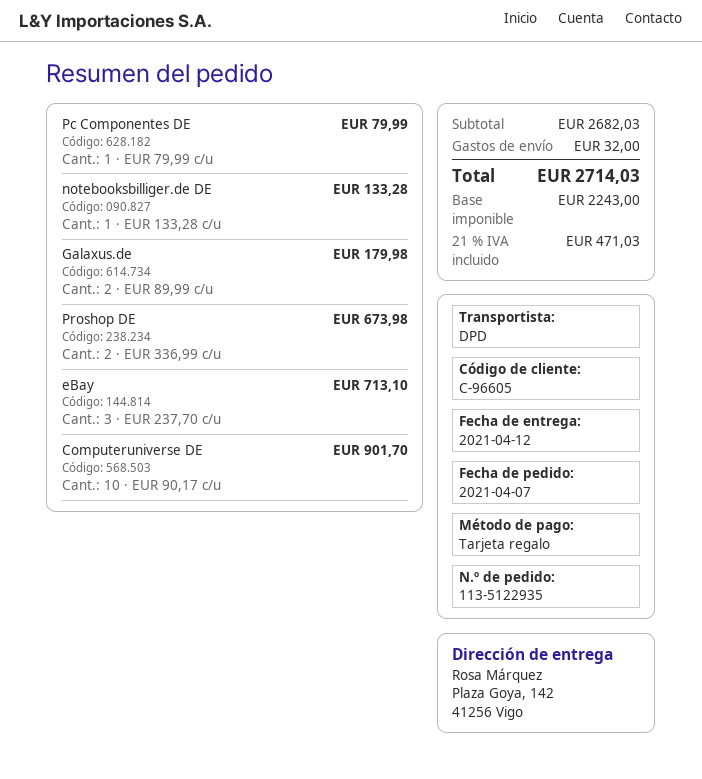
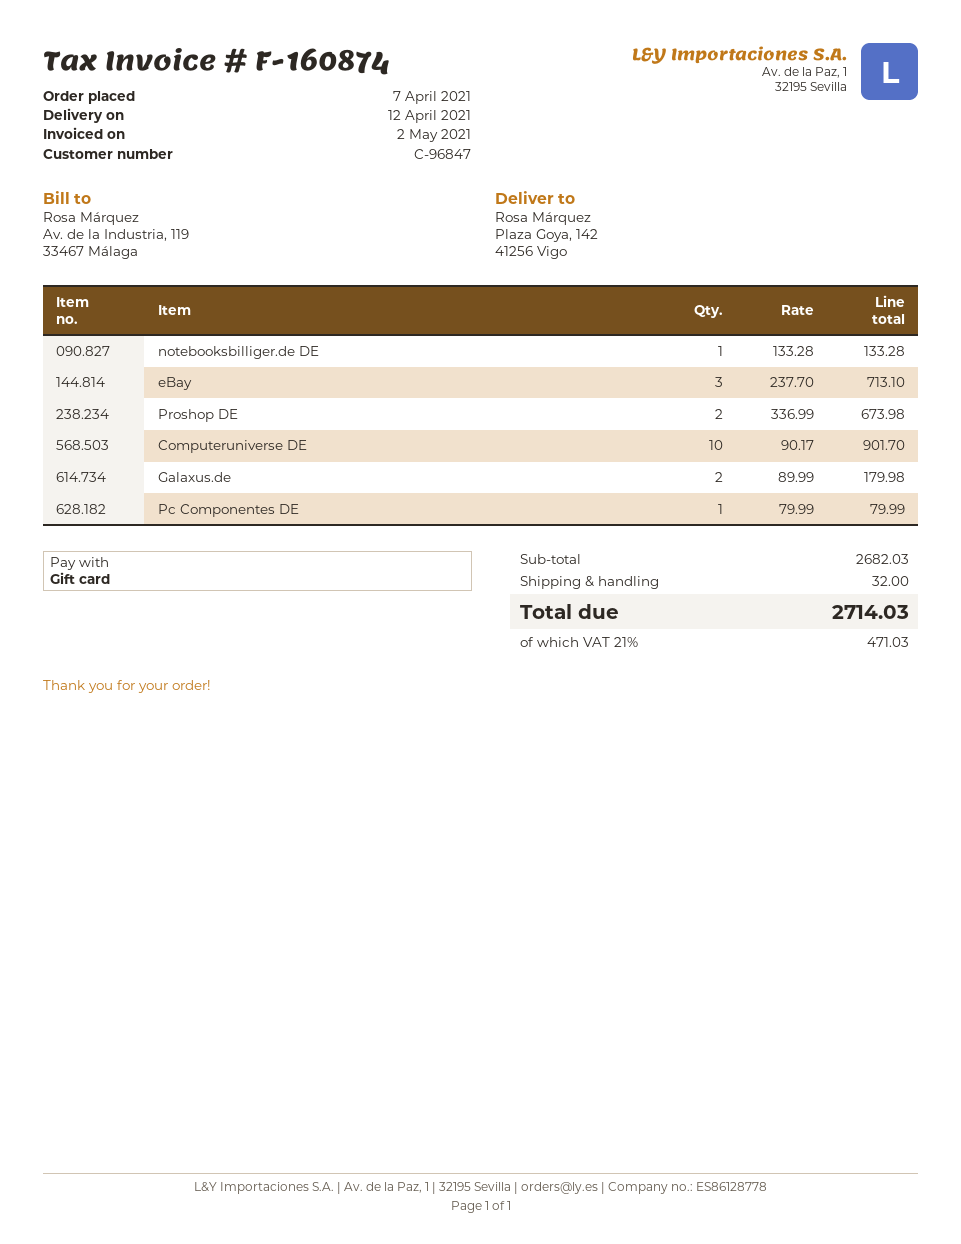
customer number: C-96605 -> C-96847

